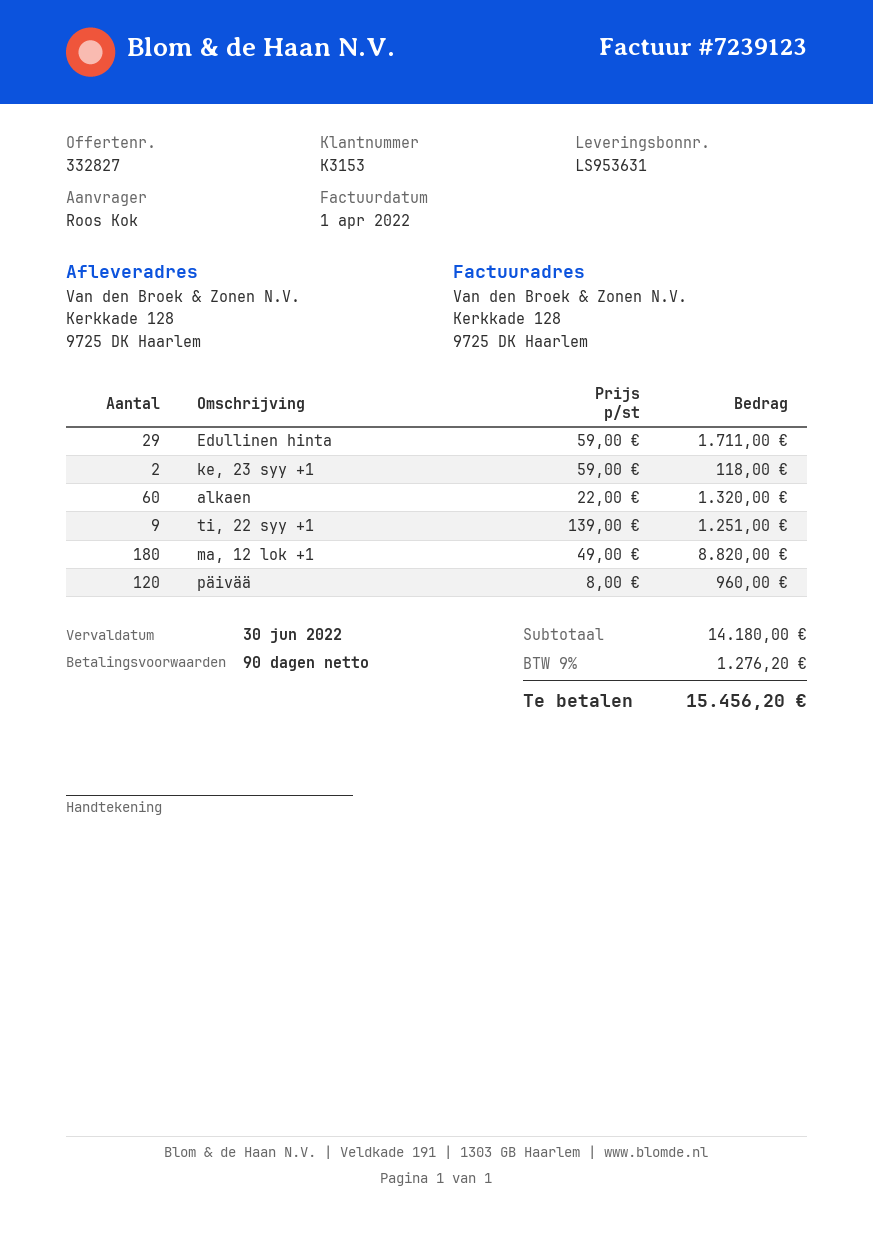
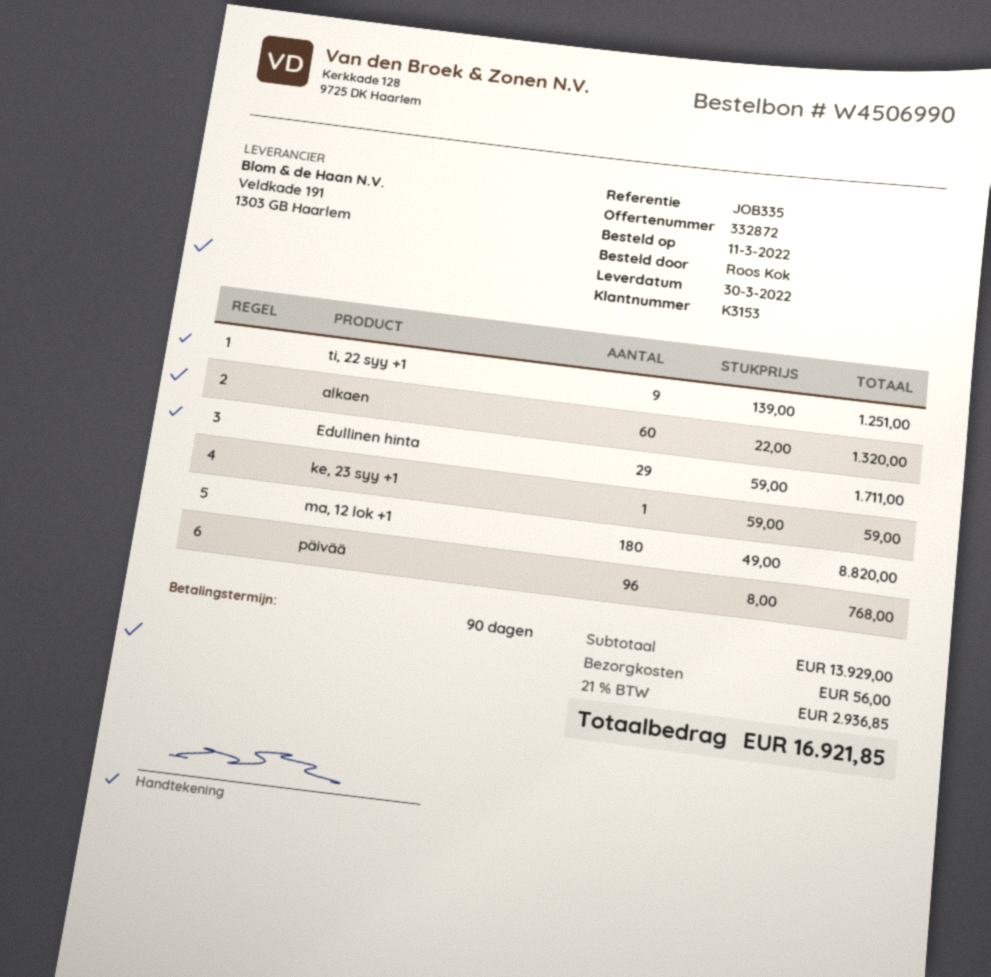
quote number: 332827 -> 332872
ke, 23 syy +1: 2 x 59.00 = 118.00 -> 1 x 59.00 = 59.00
päivää: 120 x 8.00 = 960.00 -> 96 x 8.00 = 768.00
subtotal: 14180.00 -> 13929.00
shipping: none -> 56.00
tax: 9% = 1276.20 -> 21% = 2936.85
total: 15456.20 -> 16921.85

